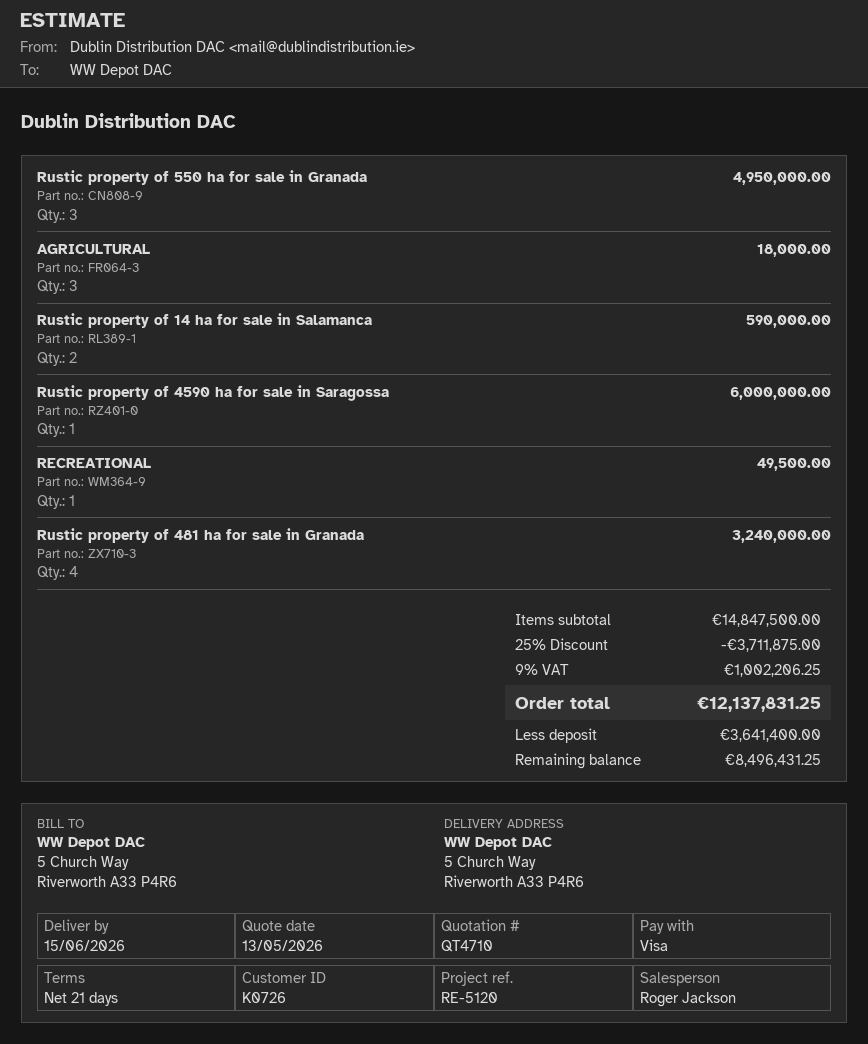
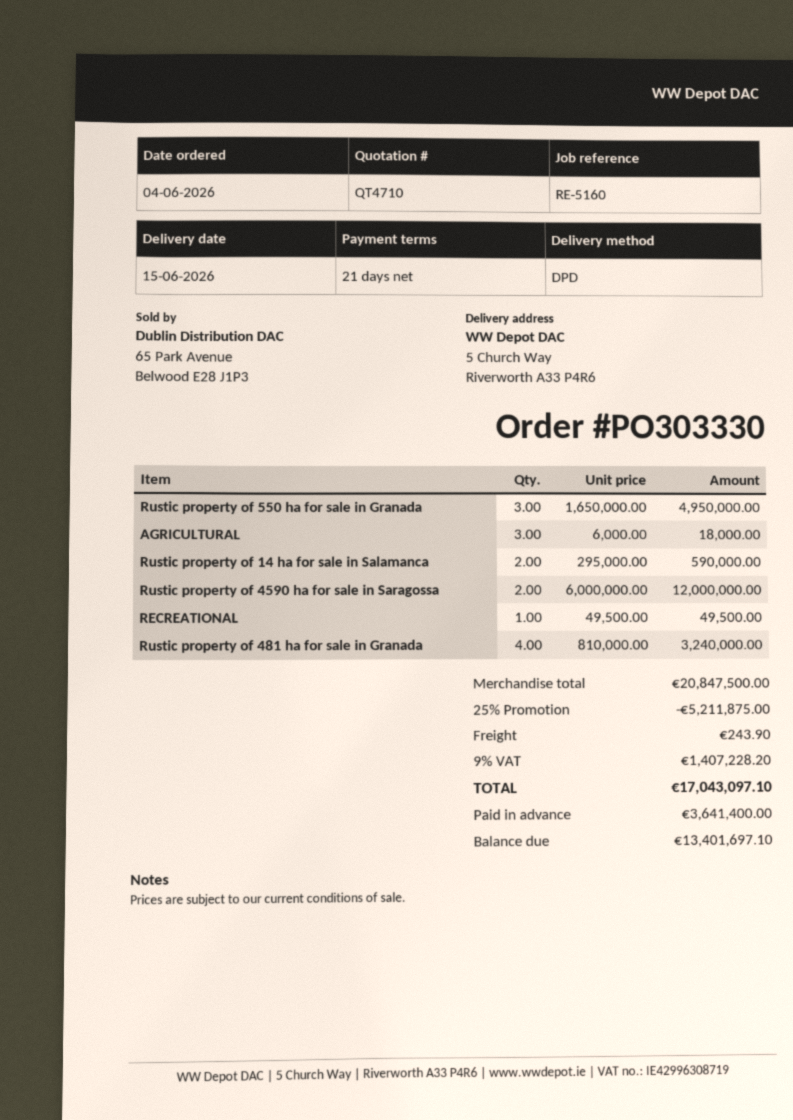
reference: RE-5120 -> RE-5160
Rustic property of 4590 ha for sale in Saragossa: 1 for 6000000.00 -> 2 for 12000000.00
subtotal: 14847500.00 -> 20847500.00
discount: 25% = 3711875.00 -> 25% = 5211875.00
shipping: none -> 243.90
tax: 9% = 1002206.25 -> 9% = 1407228.20
total: 12137831.25 -> 17043097.10
balance: 8496431.25 -> 13401697.10

